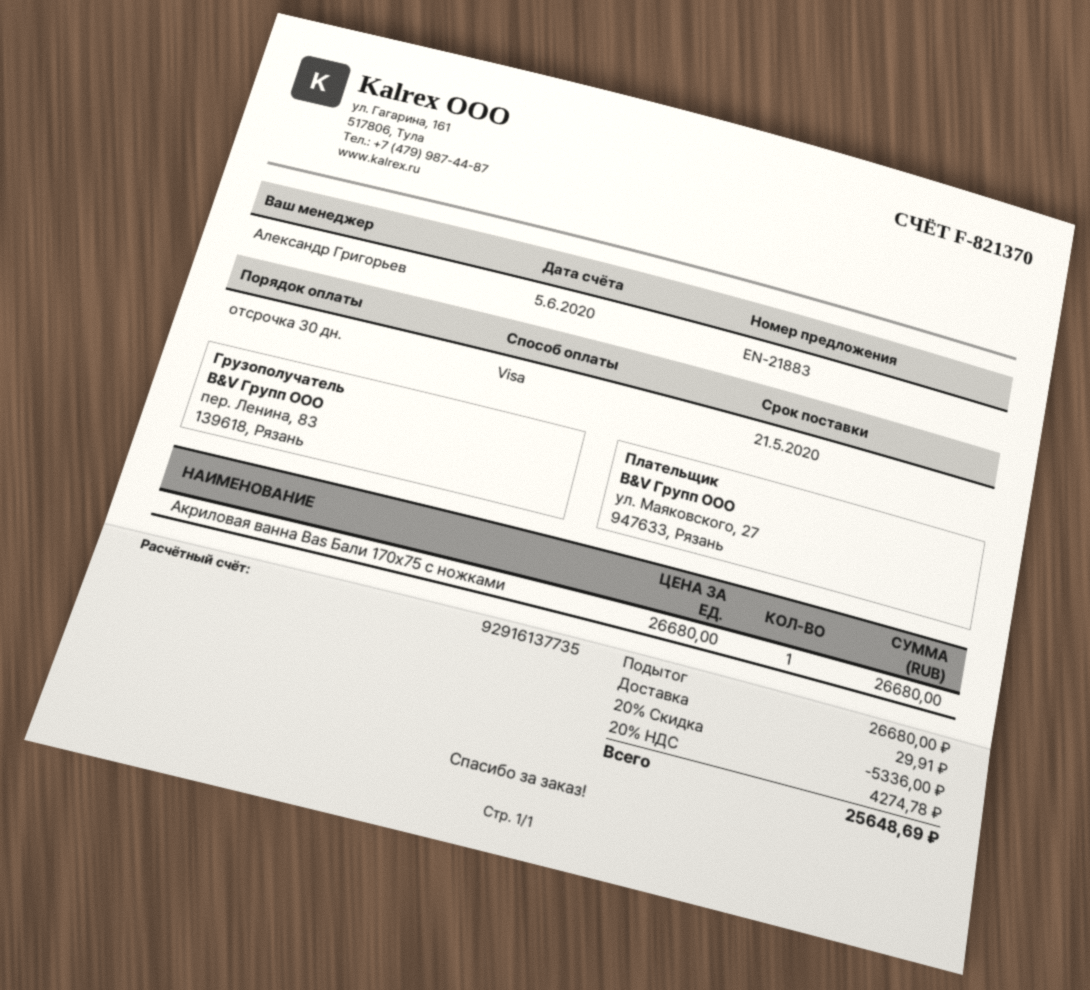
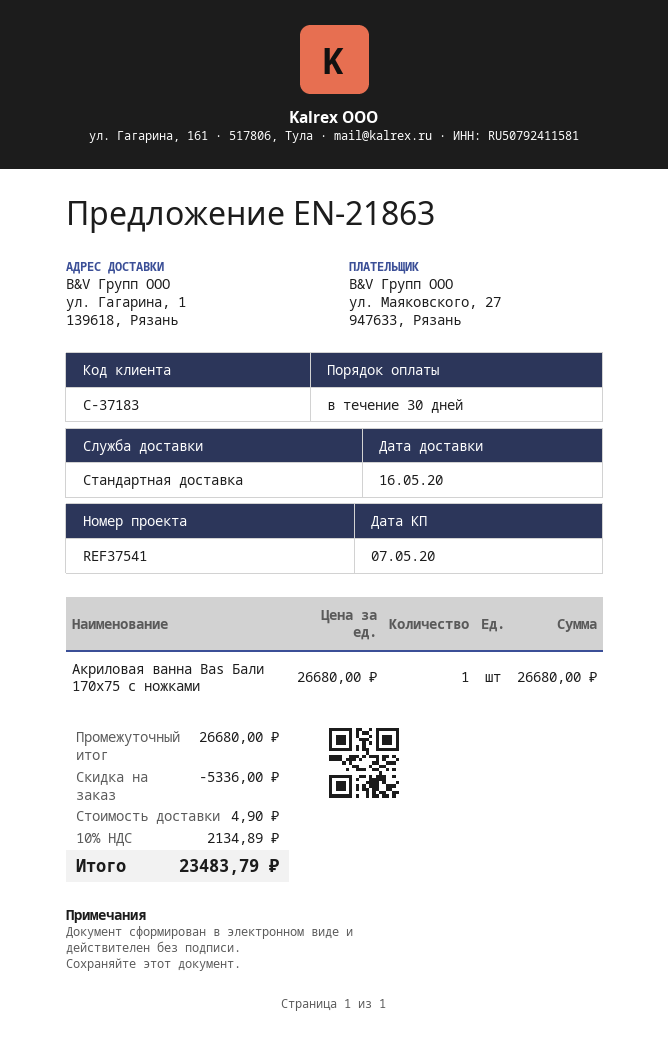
quote number: EN-21883 -> EN-21863
delivery date: 2020-05-21 -> 2020-05-16
ship to: пер. Ленина, 83, 139618, Рязань -> ул. Гагарина, 1, 139618, Рязань
shipping: 29.91 -> 4.90
tax: 20% = 4274.78 -> 10% = 2134.89
total: 25648.69 -> 23483.79

